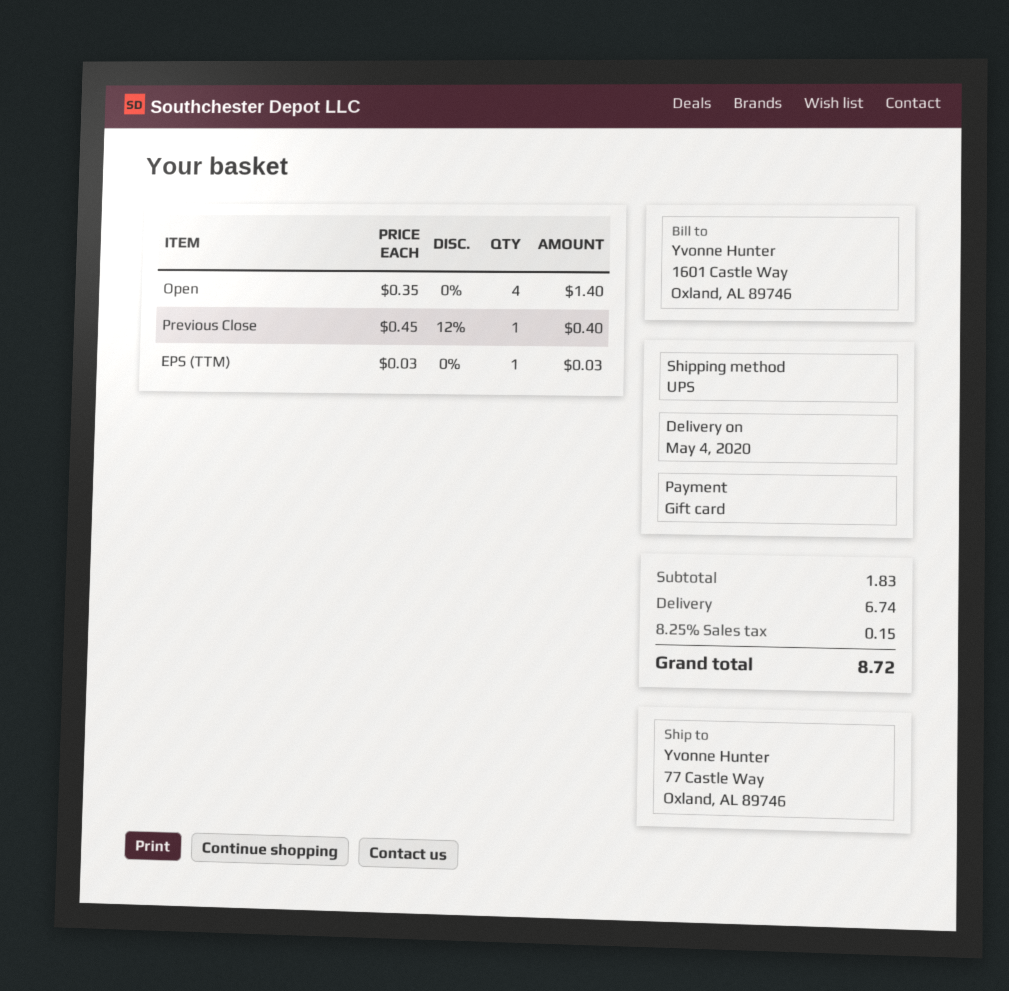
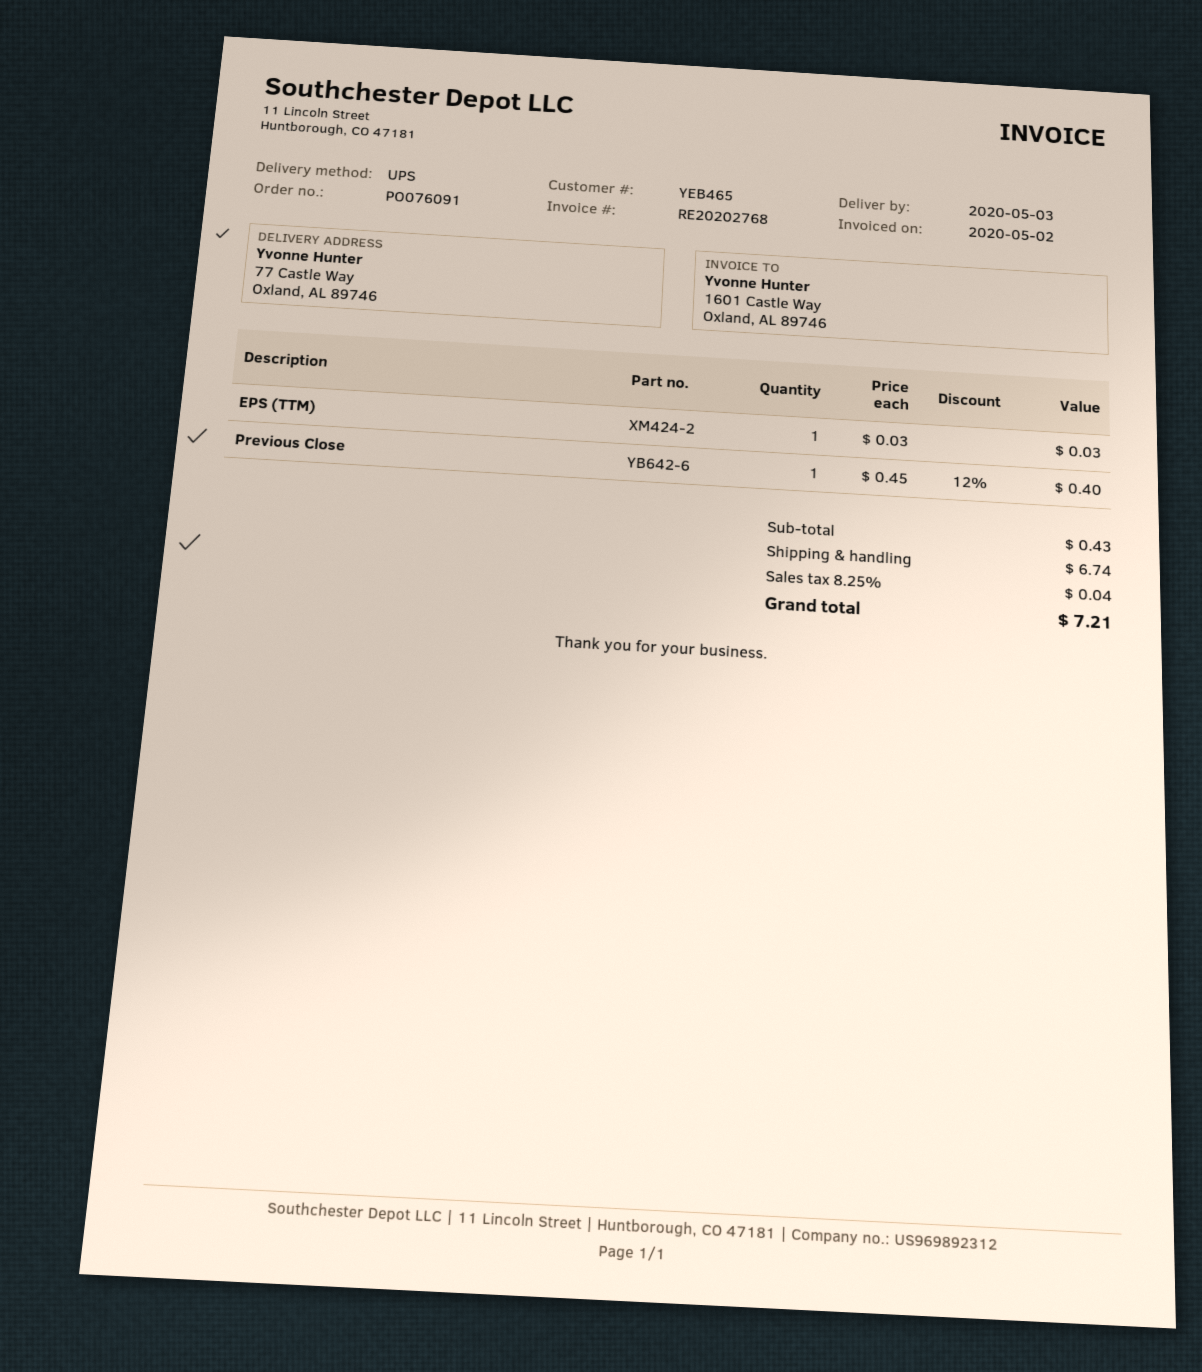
delivery date: 2020-05-04 -> 2020-05-03
Open: 4 x 0.35 = 1.40 -> none
subtotal: 1.83 -> 0.43
tax: 8.25% = 0.15 -> 8.25% = 0.04
total: 8.72 -> 7.21

